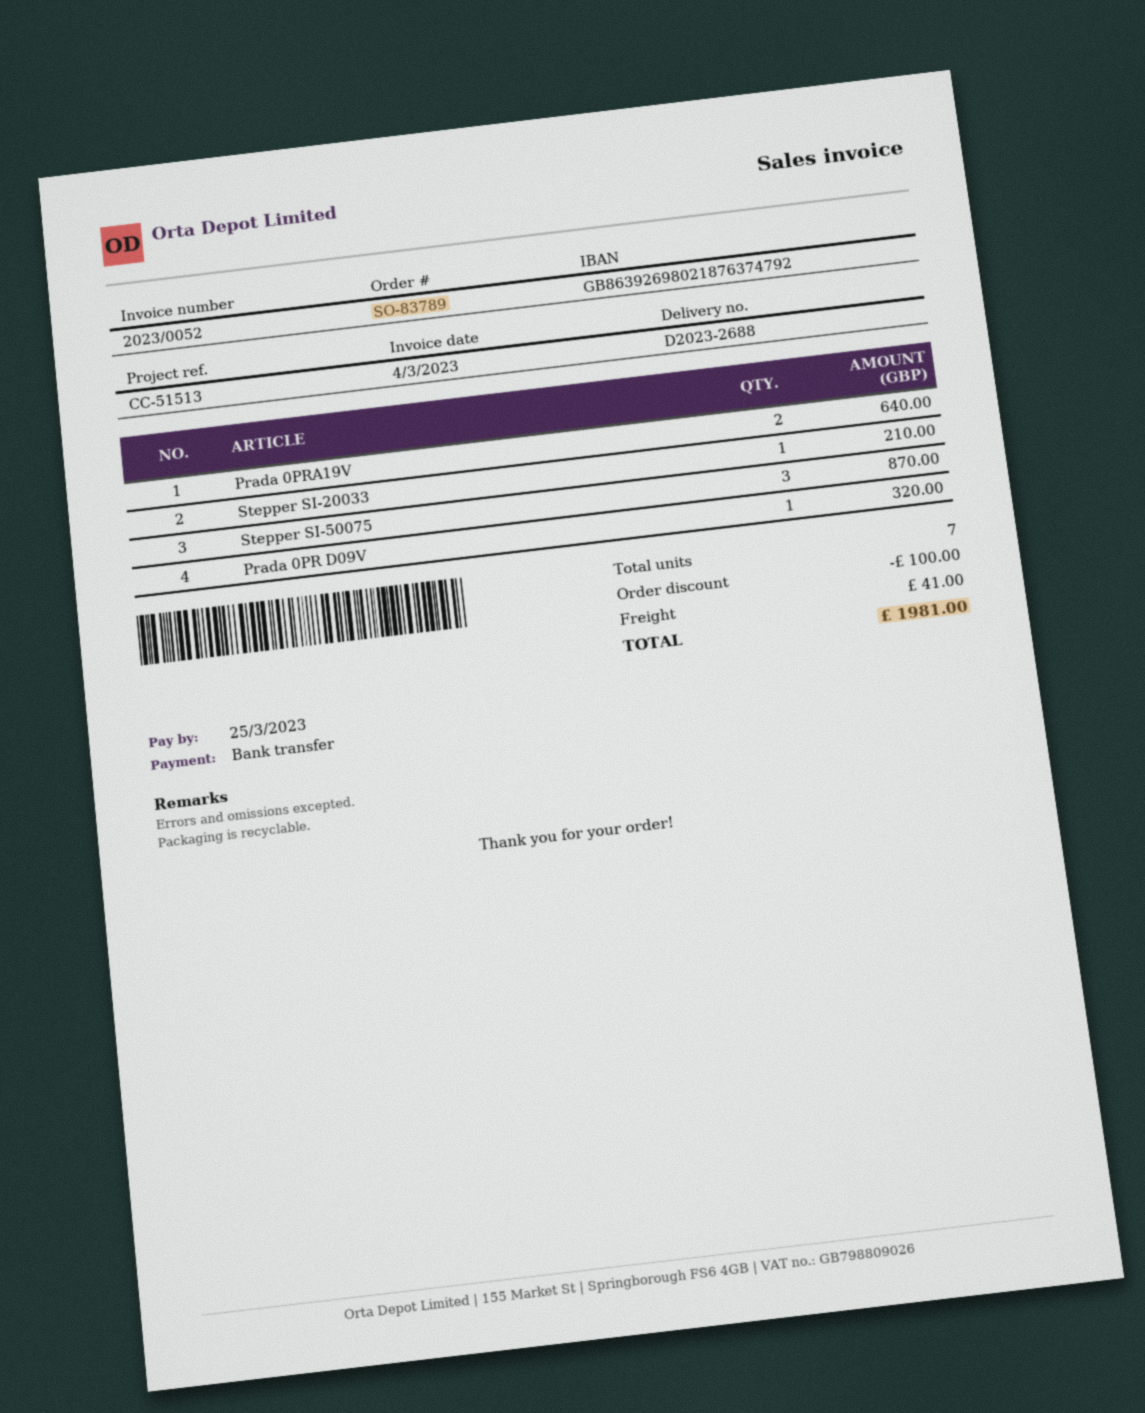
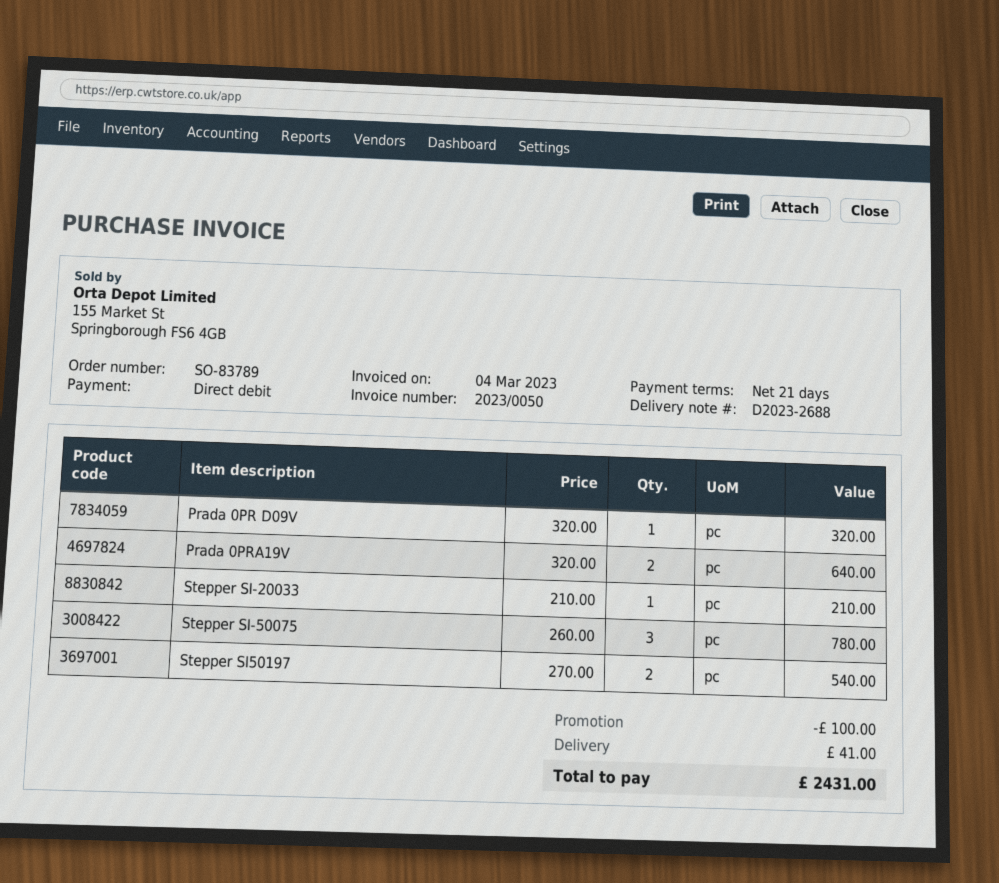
invoice number: 2023/0052 -> 2023/0050
payment method: bank transfer -> direct debit
Stepper SI-50075: 3 for 870.00 -> 3 for 780.00
Stepper SI50197: none -> 2 for 540.00
total: 1981.00 -> 2431.00

